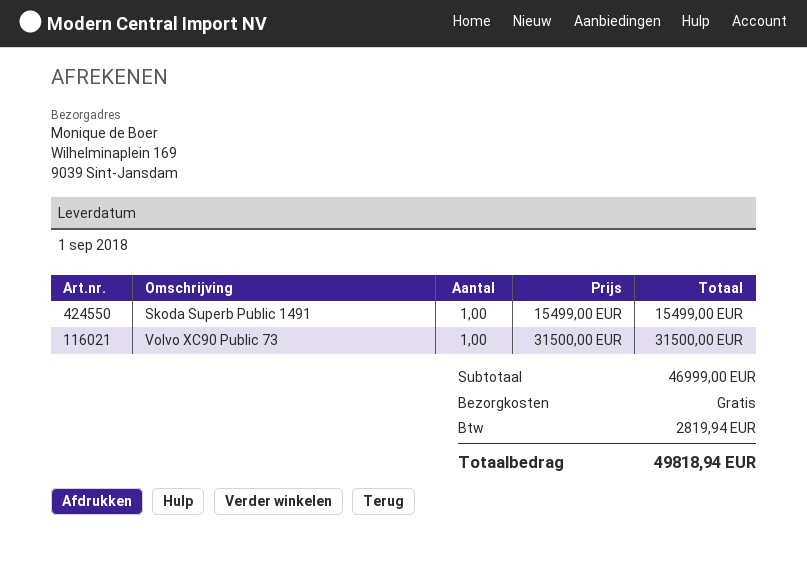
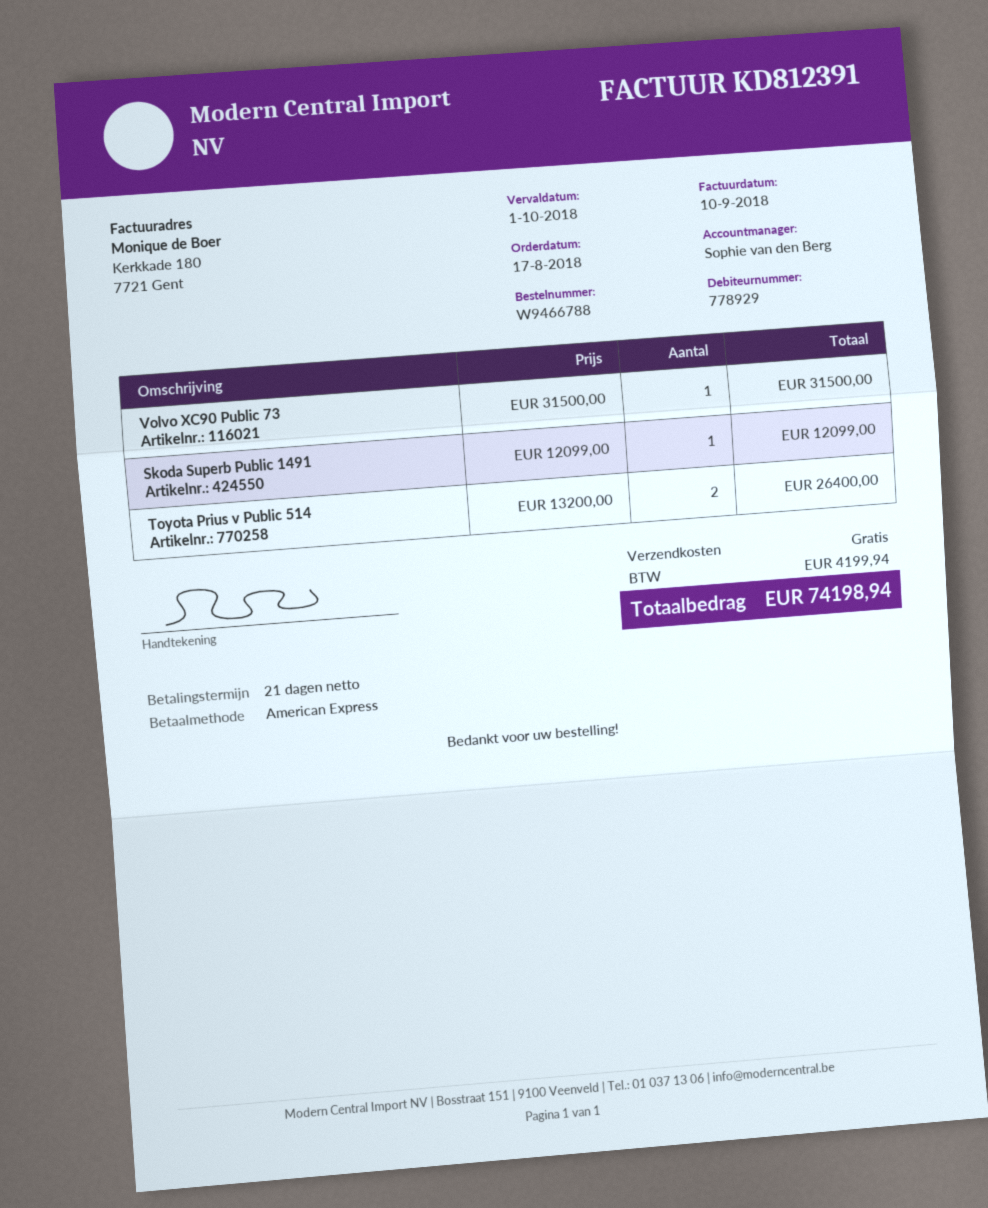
Skoda Superb Public 1491: 1 x 15499.00 = 15499.00 -> 1 x 12099.00 = 12099.00
Toyota Prius v Public 514: none -> 2 x 13200.00 = 26400.00
tax: 2819.94 -> 4199.94
total: 49818.94 -> 74198.94

